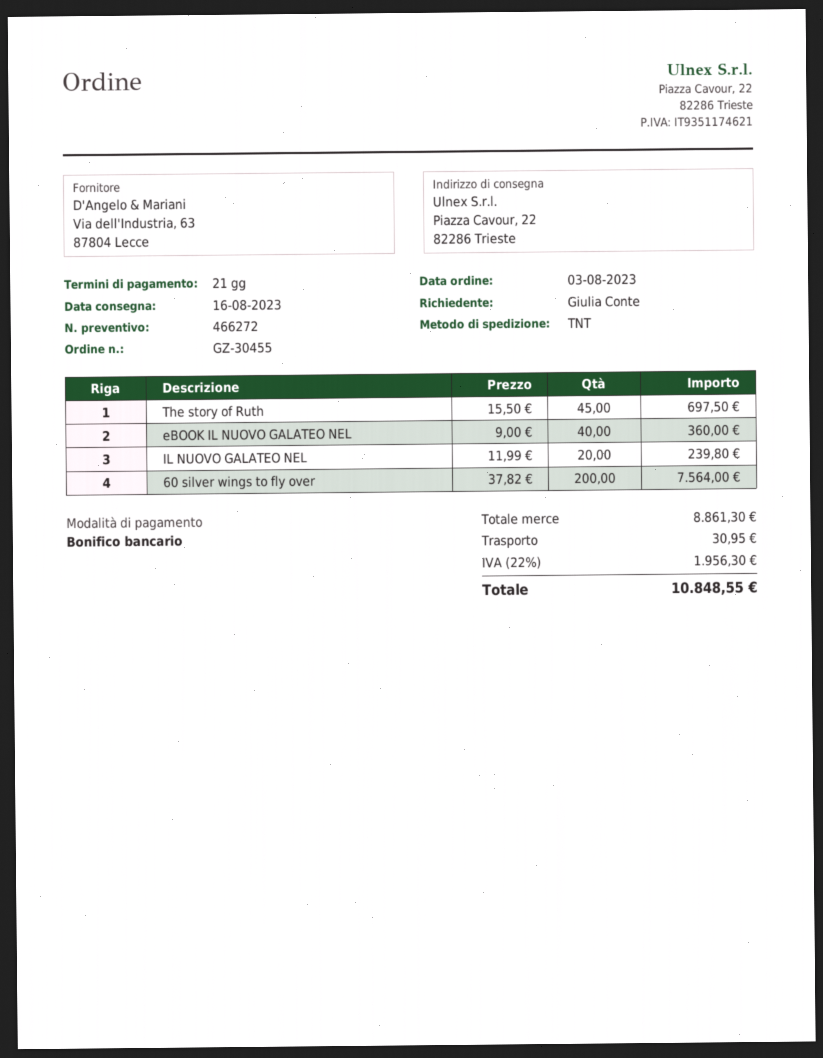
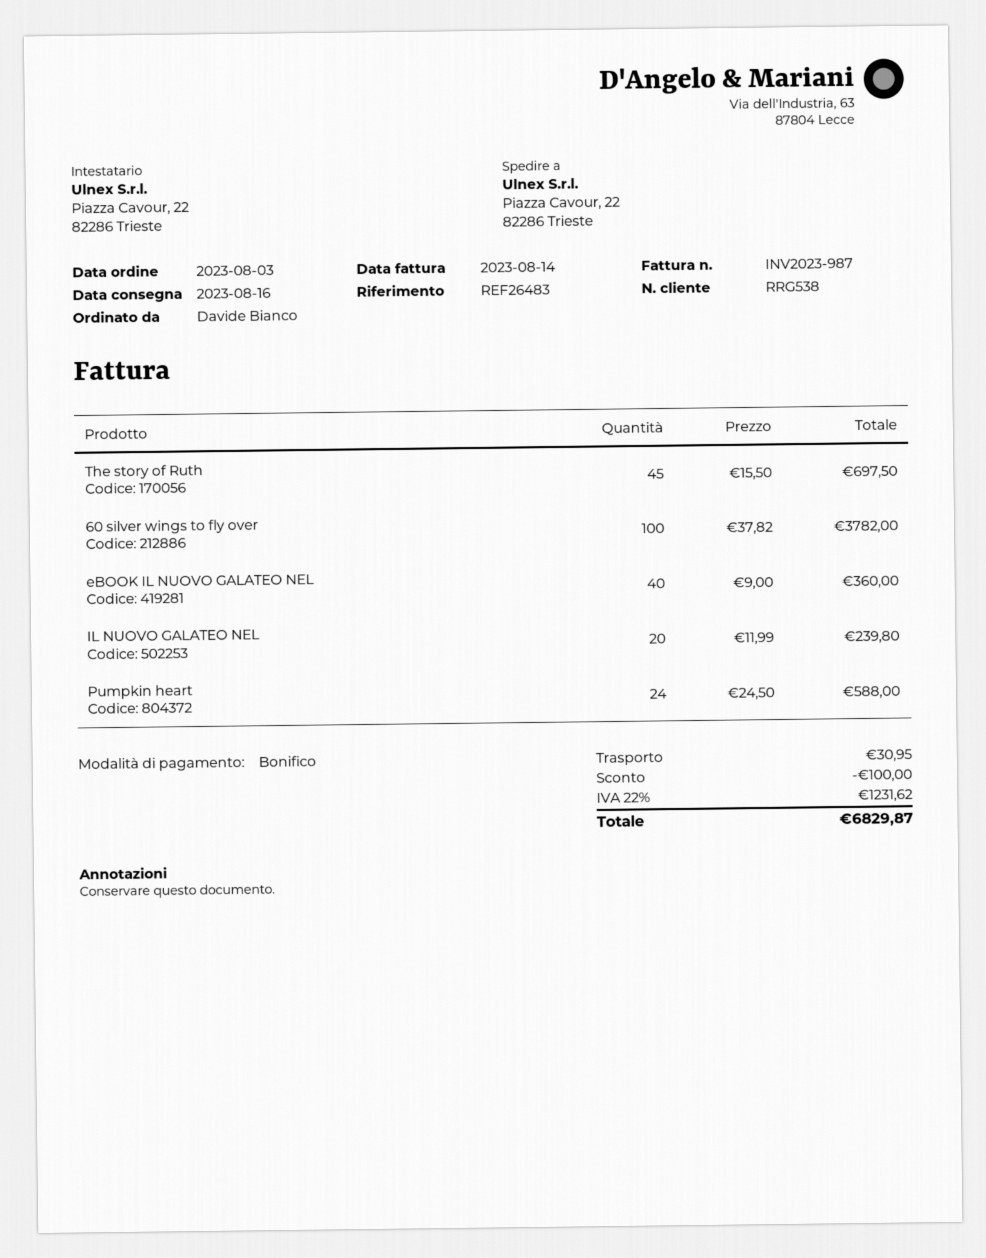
ordered by: Giulia Conte -> Davide Bianco
60 silver wings to fly over: 200 x 37.82 = 7564.00 -> 100 x 37.82 = 3782.00
Pumpkin heart: none -> 24 x 24.50 = 588.00
discount: none -> 100.00
tax: 22% = 1956.30 -> 22% = 1231.62
total: 10848.55 -> 6829.87

